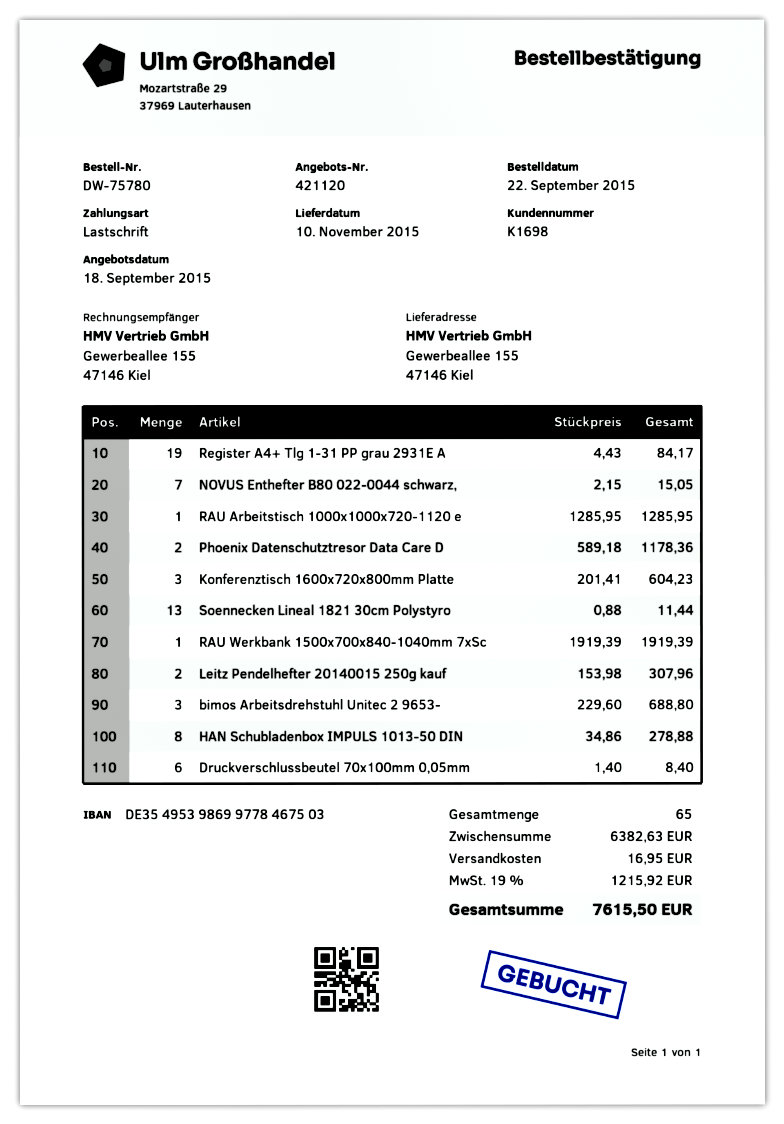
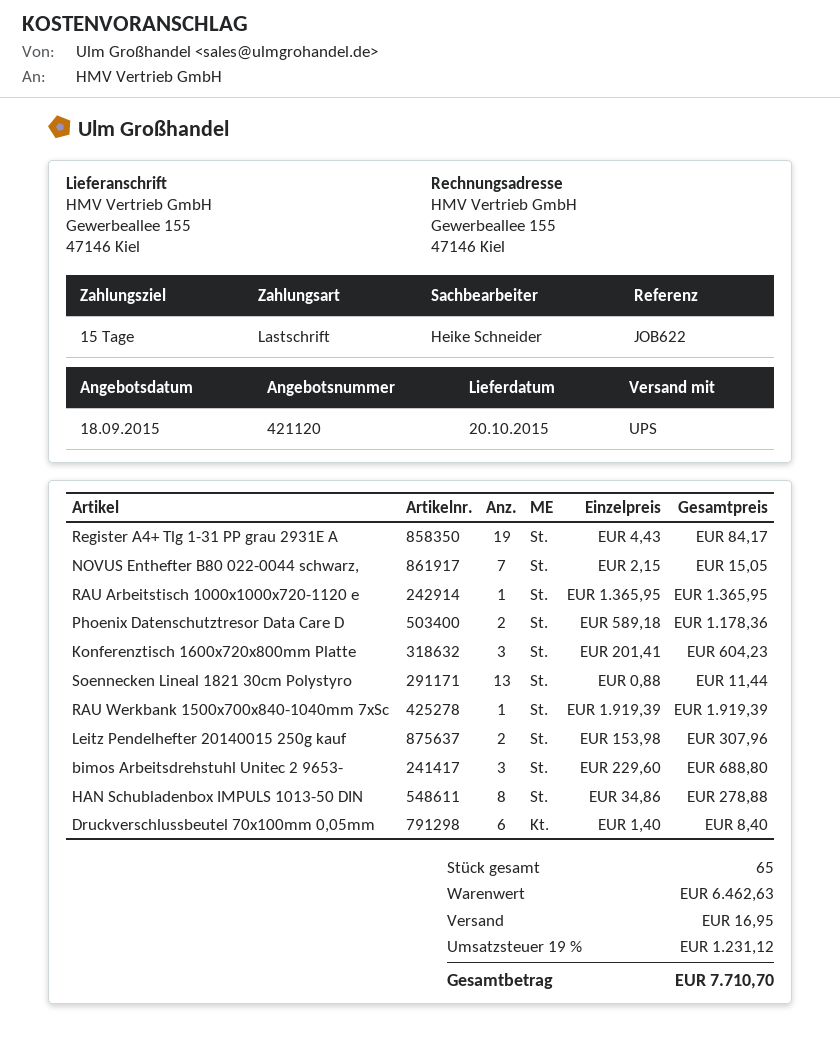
delivery date: 2015-11-10 -> 2015-10-20
RAU Arbeitstisch 1000x1000x720-1120 e: 1 x 1285.95 = 1285.95 -> 1 x 1365.95 = 1365.95
subtotal: 6382.63 -> 6462.63
tax: 19% = 1215.92 -> 19% = 1231.12
total: 7615.50 -> 7710.70

